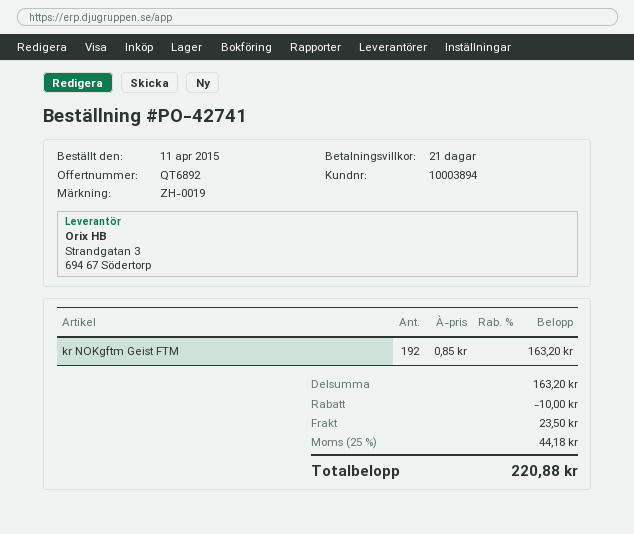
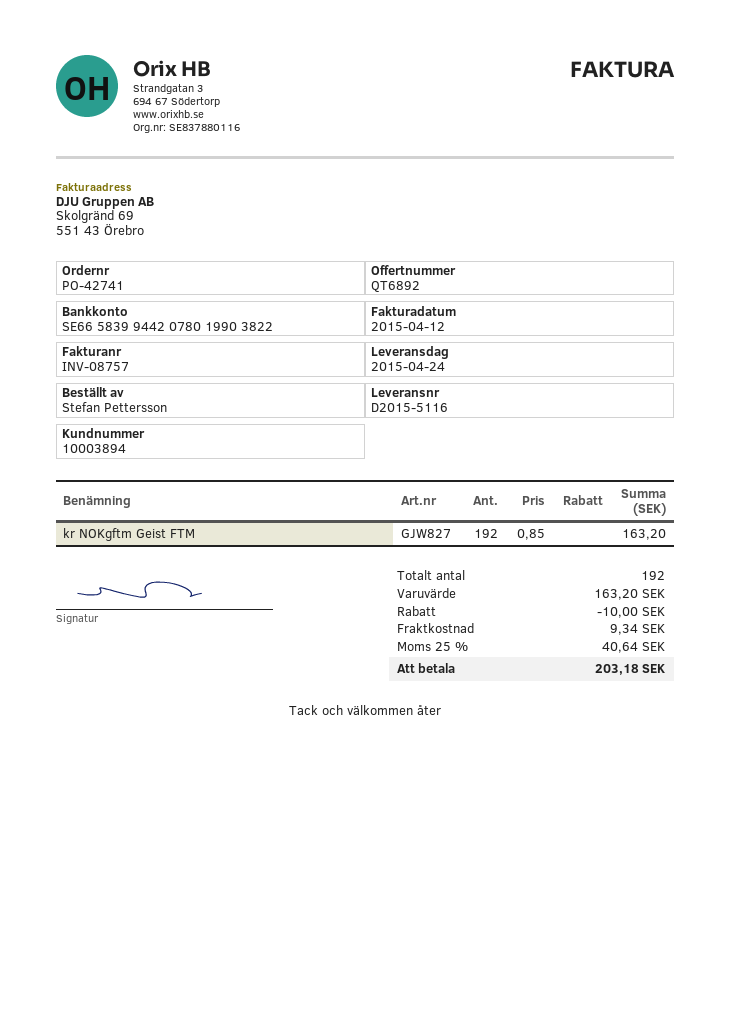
shipping: 23.50 -> 9.34
tax: 25% = 44.18 -> 25% = 40.64
total: 220.88 -> 203.18

